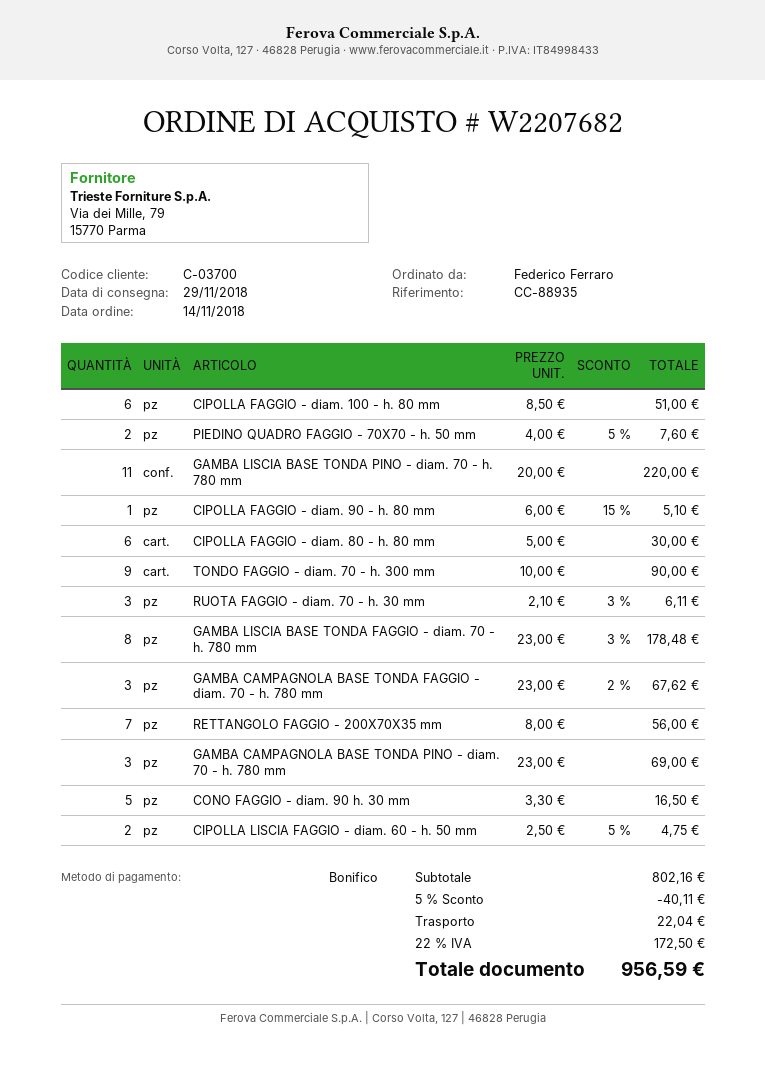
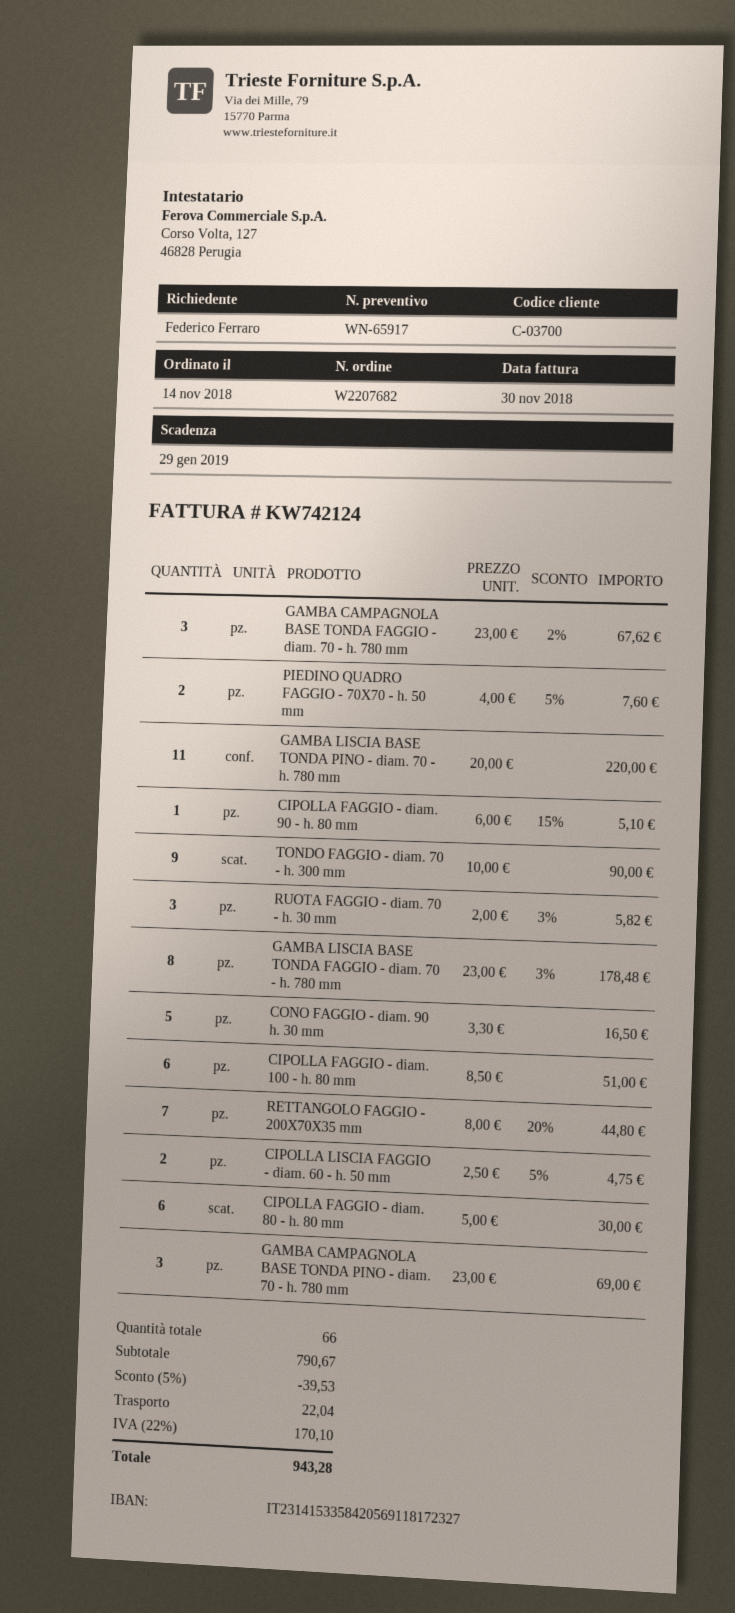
RUOTA FAGGIO - diam. 70 - h. 30 mm: 3 x 2.10 - 3% = 6.11 -> 3 x 2.00 - 3% = 5.82
RETTANGOLO FAGGIO - 200X70X35 mm: 7 x 8.00 = 56.00 -> 7 x 8.00 - 20% = 44.80
subtotal: 802.16 -> 790.67
discount: 5% = 40.11 -> 5% = 39.53
tax: 22% = 172.50 -> 22% = 170.10
total: 956.59 -> 943.28

